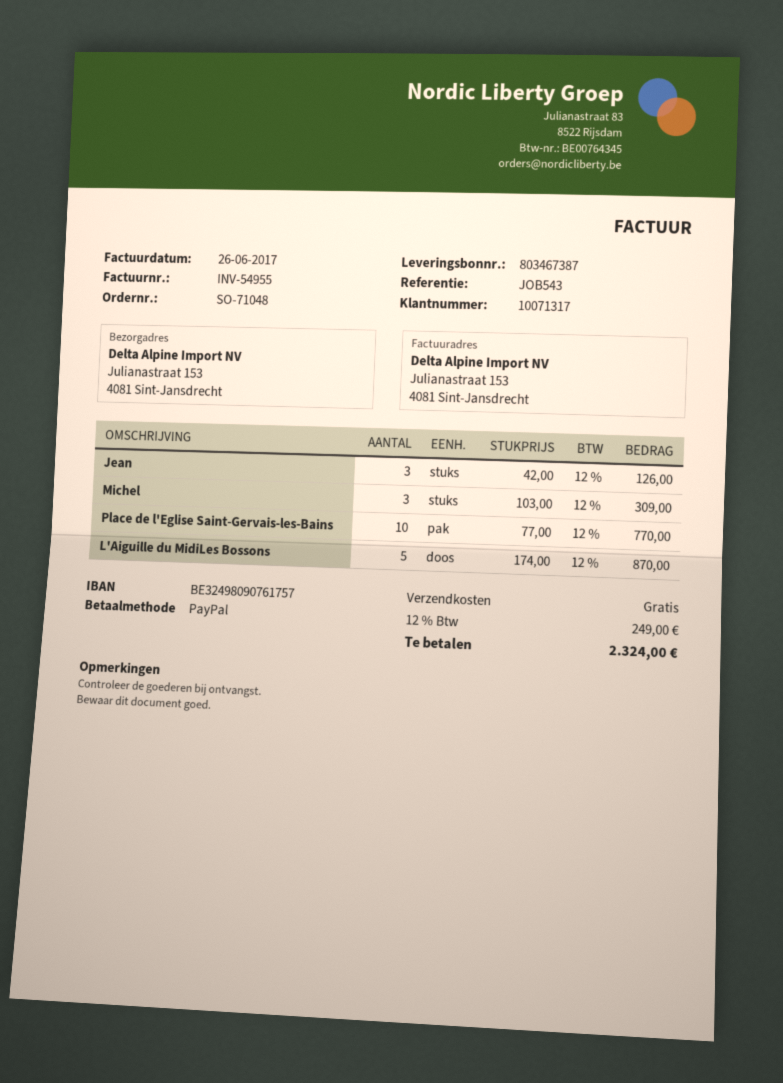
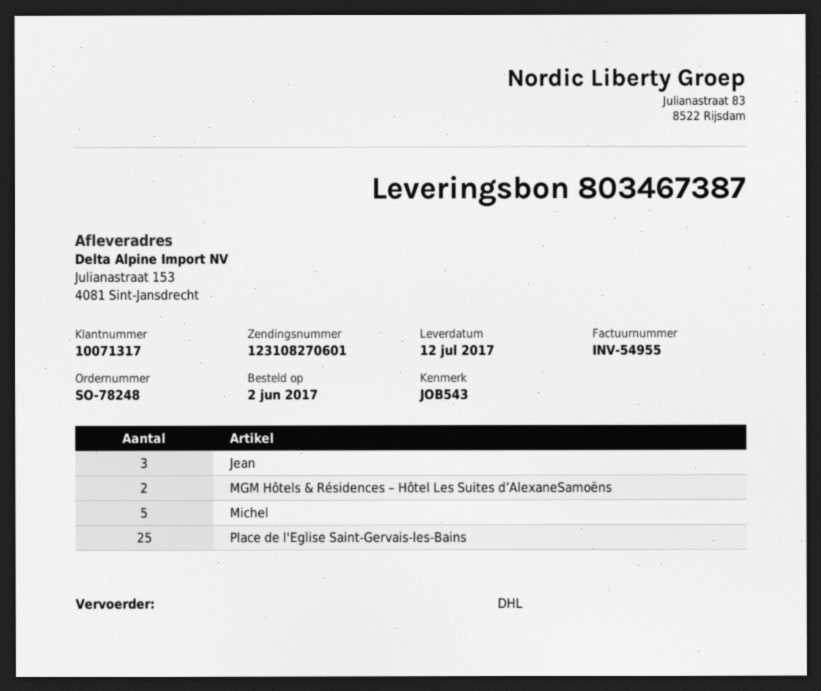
order number: SO-71048 -> SO-78248
Michel: 3 -> 5
Place de l'Eglise Saint-Gervais-les-Bains: 10 -> 25
L'Aiguille du MidiLes Bossons: 5 -> none
MGM Hôtels & Résidences – Hôtel Les Suites d’AlexaneSamoëns: none -> 2

